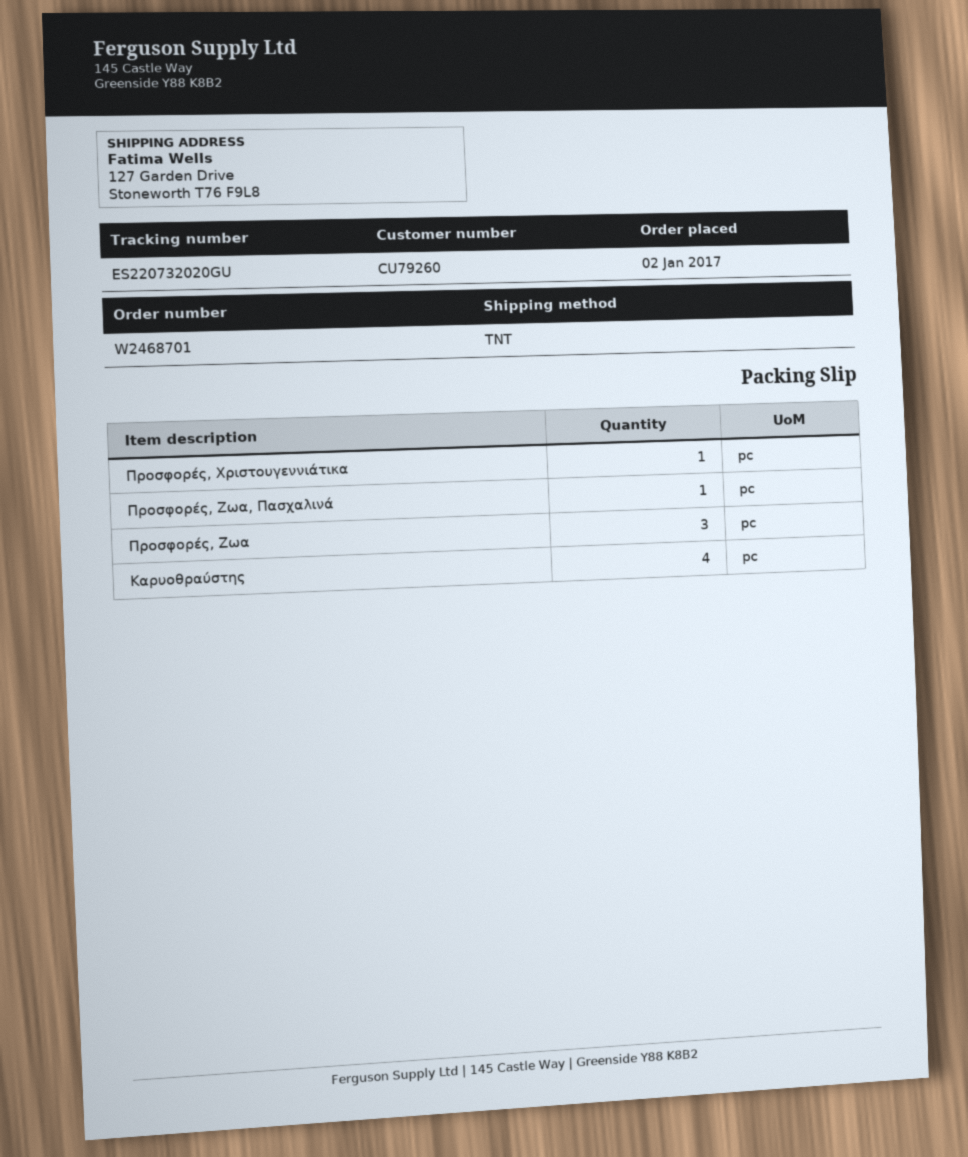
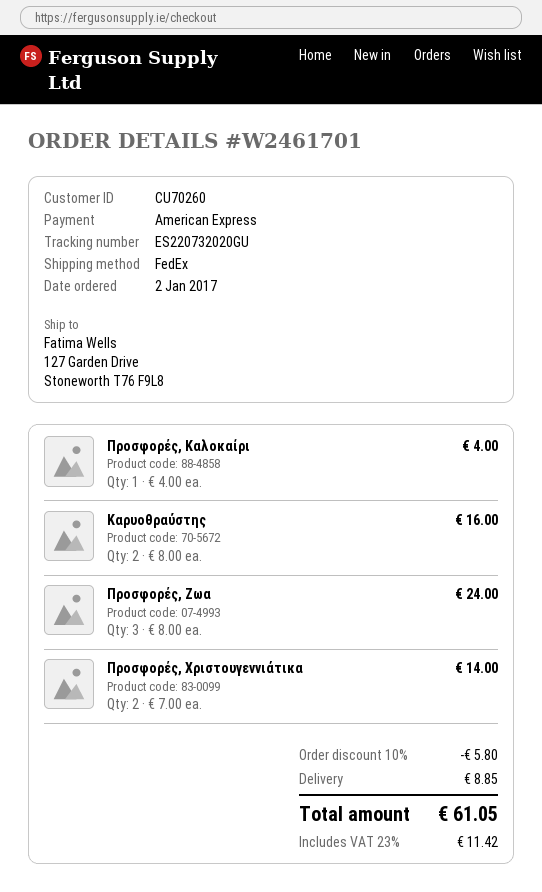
order number: W2468701 -> W2461701
customer number: CU79260 -> CU70260
shipping method: TNT -> FedEx
Προσφορές, Χριστουγεννιάτικα: 1 -> 2
Προσφορές, Ζωα, Πασχαλινά: 1 -> none
Καρυοθραύστης: 4 -> 2
Προσφορές, Καλοκαίρι: none -> 1

